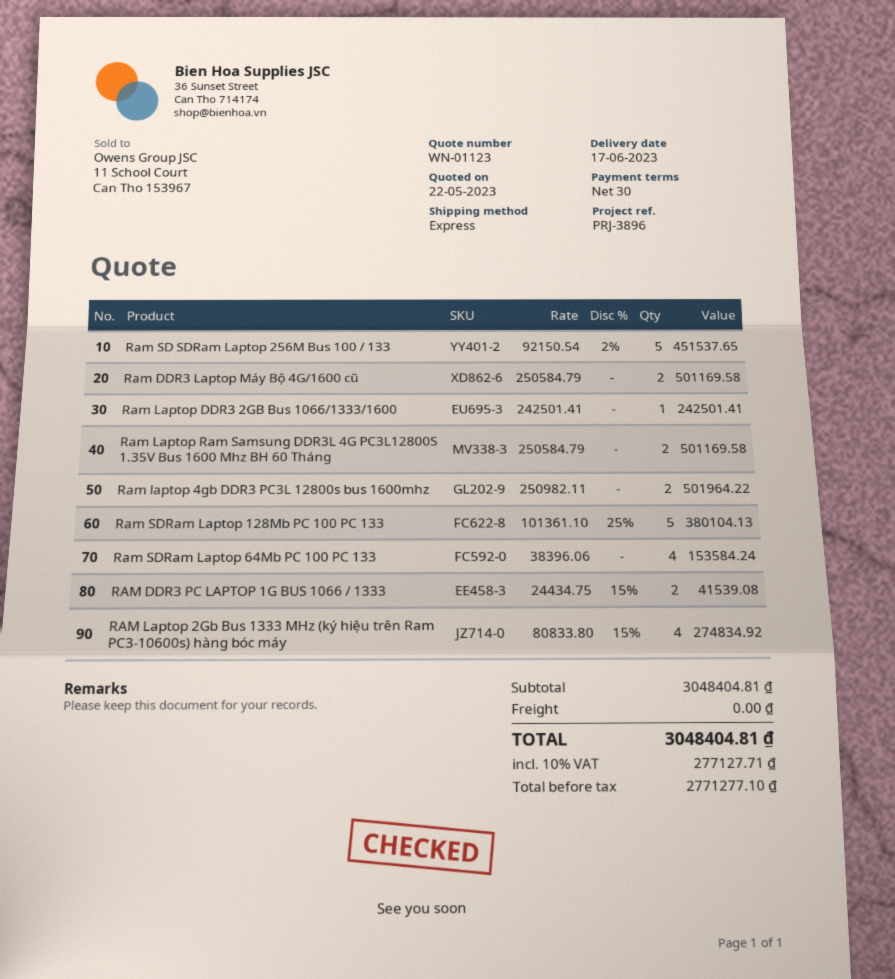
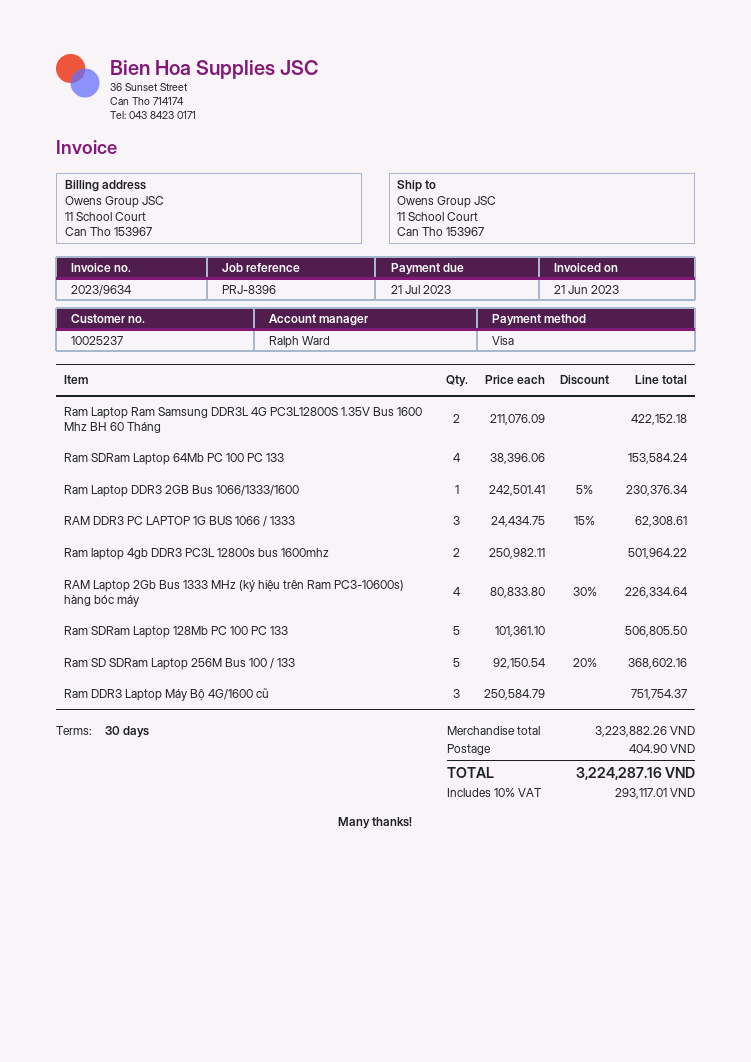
reference: PRJ-3896 -> PRJ-8396
Ram SD SDRam Laptop 256M Bus 100 / 133: 5 x 92150.54 - 2% = 451537.65 -> 5 x 92150.54 - 20% = 368602.16
Ram DDR3 Laptop Máy Bộ 4G/1600 cũ: 2 x 250584.79 = 501169.58 -> 3 x 250584.79 = 751754.37
Ram Laptop DDR3 2GB Bus 1066/1333/1600: 1 x 242501.41 = 242501.41 -> 1 x 242501.41 - 5% = 230376.34
Ram Laptop Ram Samsung DDR3L 4G PC3L12800S 1.35V Bus 1600 Mhz BH 60 Tháng: 2 x 250584.79 = 501169.58 -> 2 x 211076.09 = 422152.18
Ram SDRam Laptop 128Mb PC 100 PC 133: 5 x 101361.10 - 25% = 380104.13 -> 5 x 101361.10 = 506805.50
RAM DDR3 PC LAPTOP 1G BUS 1066 / 1333: 2 x 24434.75 - 15% = 41539.08 -> 3 x 24434.75 - 15% = 62308.61
RAM Laptop 2Gb Bus 1333 MHz (ký hiệu trên Ram PC3-10600s) hàng bóc máy: 4 x 80833.80 - 15% = 274834.92 -> 4 x 80833.80 - 30% = 226334.64
subtotal: 3048404.81 -> 3223882.26
shipping: 0.00 -> 404.90
tax: 10% = 277127.71 -> 10% = 293117.01
total: 3048404.81 -> 3224287.16

